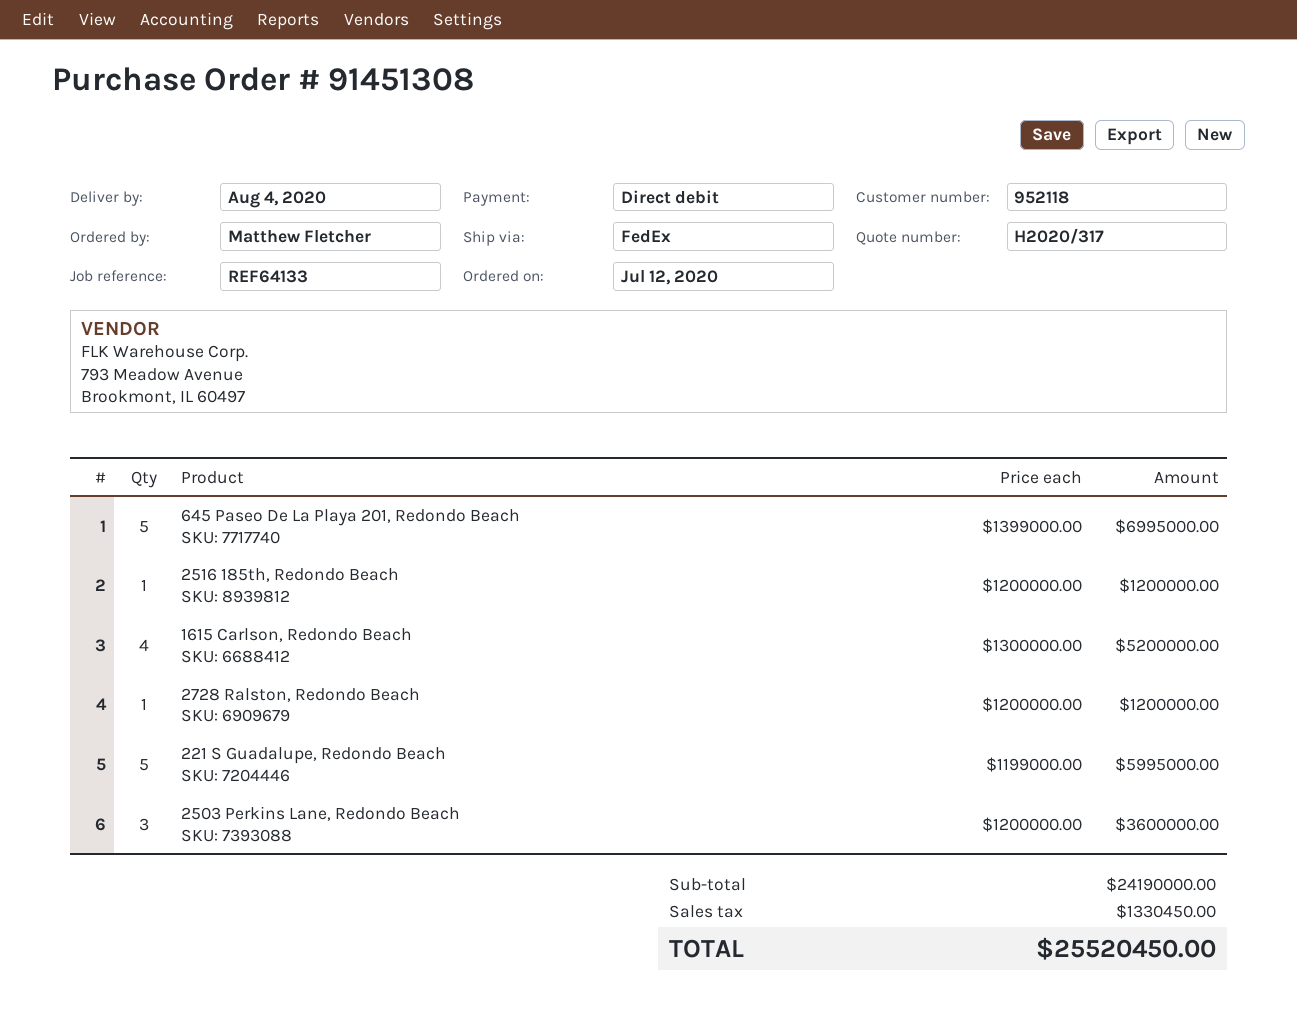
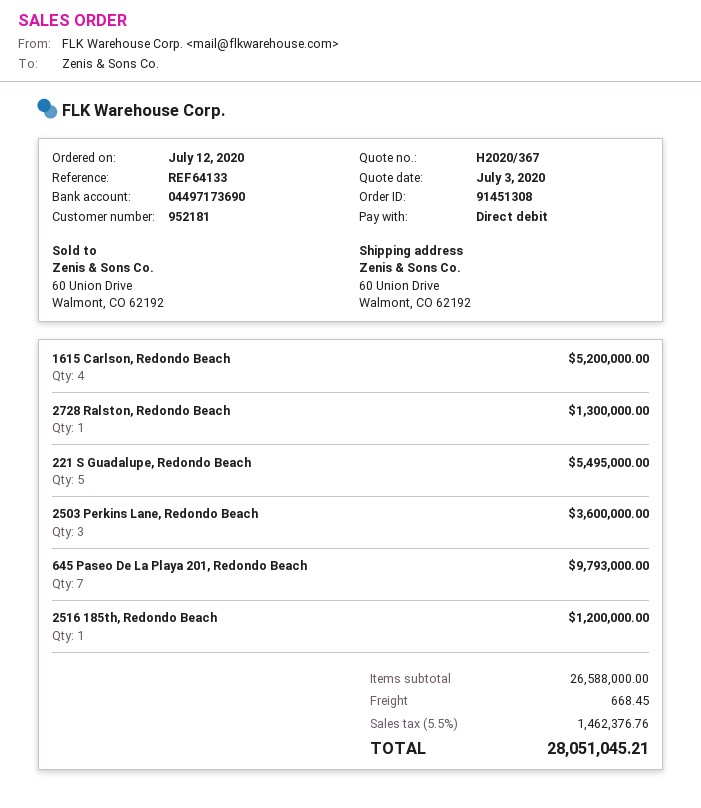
quote number: H2020/317 -> H2020/367
customer number: 952118 -> 952181
645 Paseo De La Playa 201, Redondo Beach: 5 for 6995000.00 -> 7 for 9793000.00
2728 Ralston, Redondo Beach: 1 for 1200000.00 -> 1 for 1300000.00
221 S Guadalupe, Redondo Beach: 5 for 5995000.00 -> 5 for 5495000.00
subtotal: 24190000.00 -> 26588000.00
shipping: none -> 668.45
tax: 1330450.00 -> 1462376.76
total: 25520450.00 -> 28051045.21

